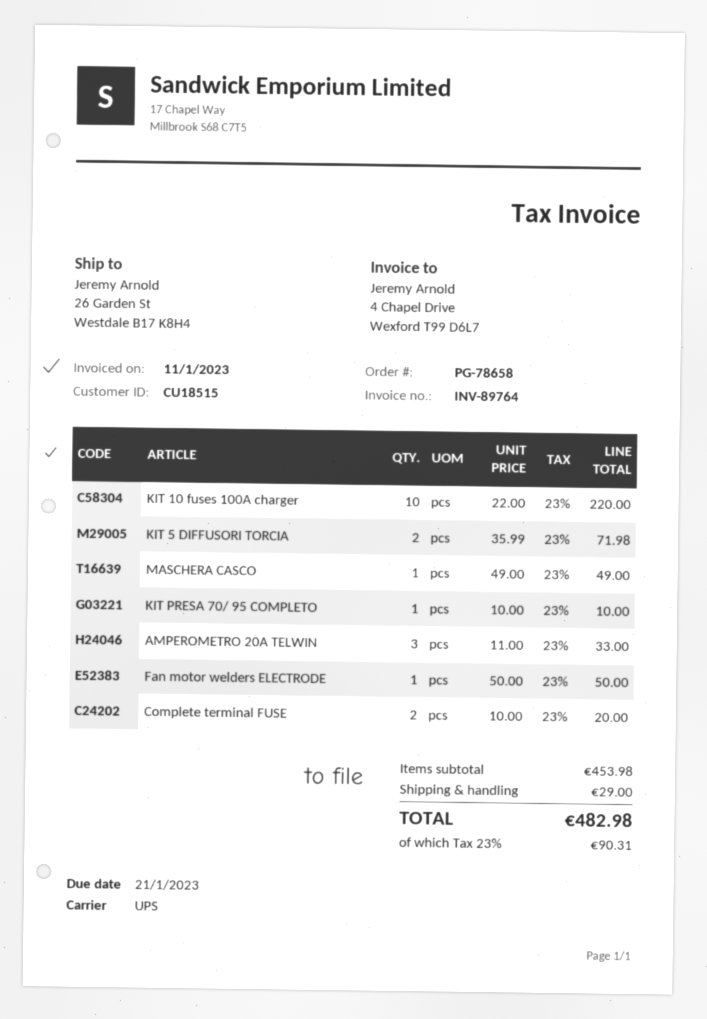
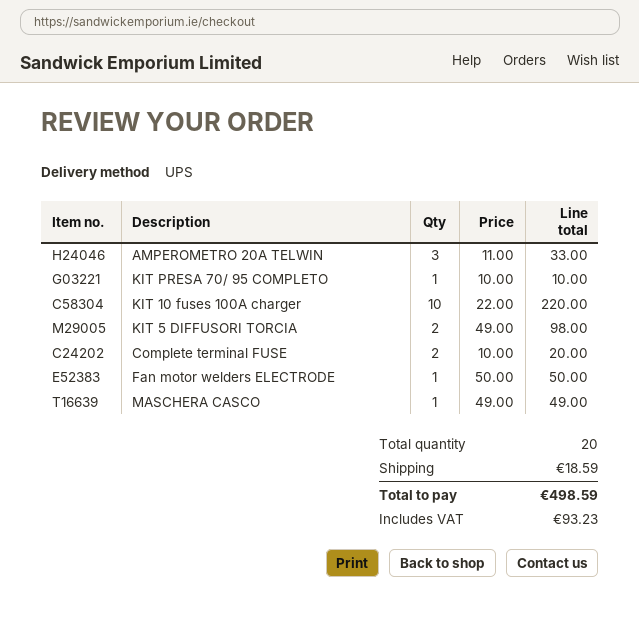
KIT 5 DIFFUSORI TORCIA: 2 x 35.99 = 71.98 -> 2 x 49.00 = 98.00
shipping: 29.00 -> 18.59
tax: 90.31 -> 93.23
total: 482.98 -> 498.59

